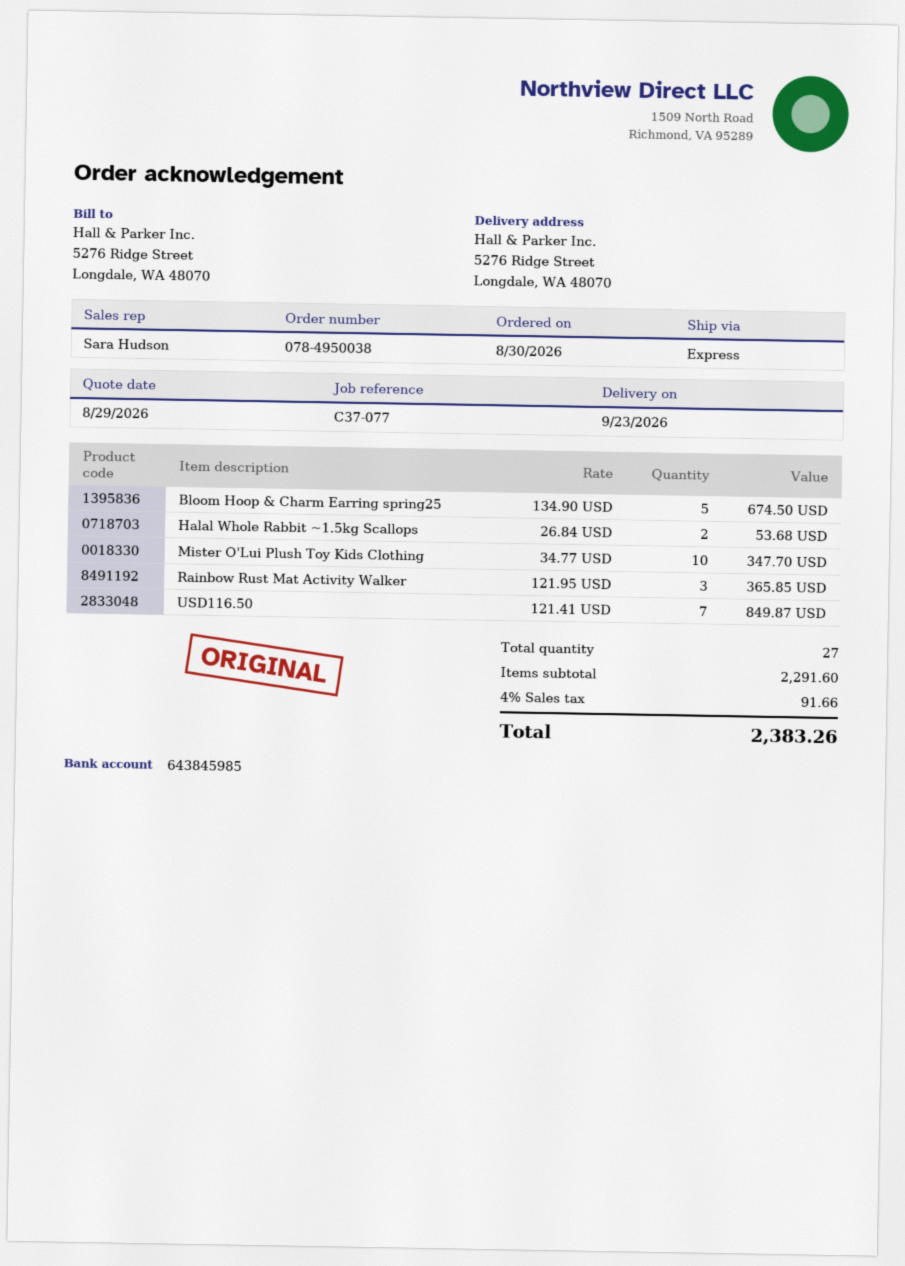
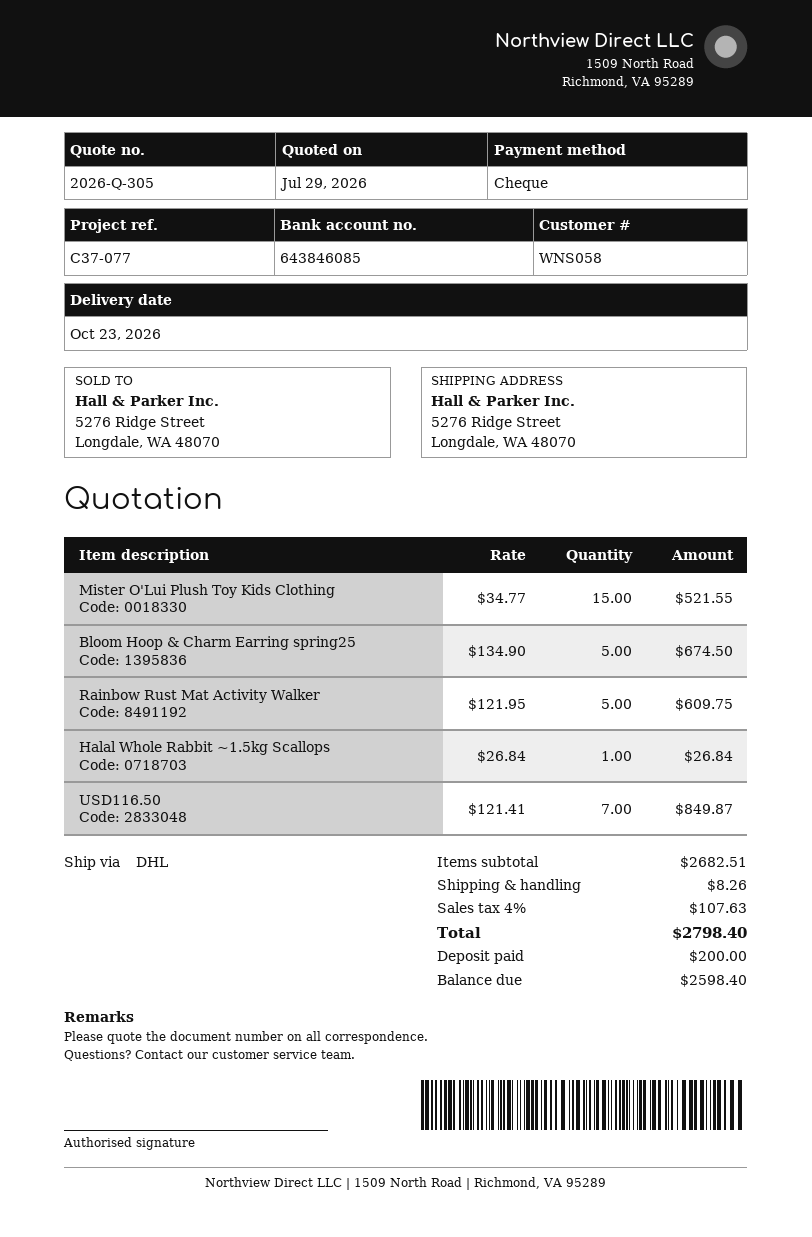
quote date: 2026-08-29 -> 2026-07-29
delivery date: 2026-09-23 -> 2026-10-23
bank account: 643845985 -> 643846085
shipping method: express -> DHL
Halal Whole Rabbit ~1.5kg Scallops: 2 x 26.84 = 53.68 -> 1 x 26.84 = 26.84
Mister O'Lui Plush Toy Kids Clothing: 10 x 34.77 = 347.70 -> 15 x 34.77 = 521.55
Rainbow Rust Mat Activity Walker: 3 x 121.95 = 365.85 -> 5 x 121.95 = 609.75
subtotal: 2291.60 -> 2682.51
shipping: none -> 8.26
tax: 4% = 91.66 -> 4% = 107.63
total: 2383.26 -> 2798.40

